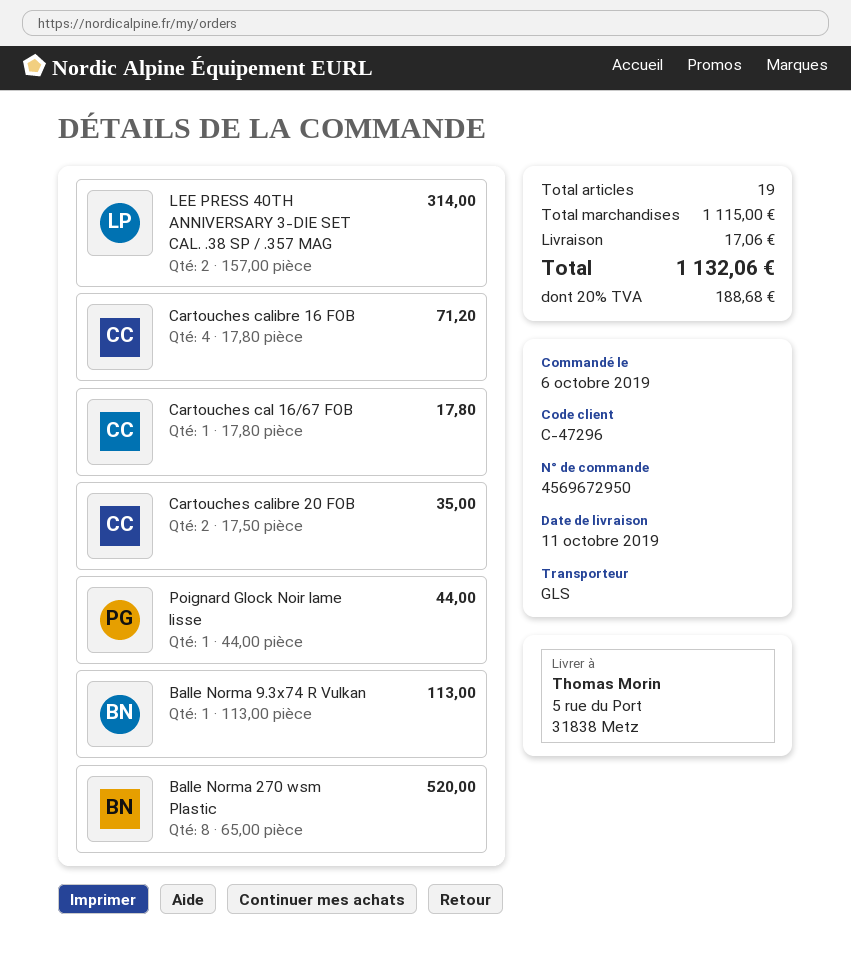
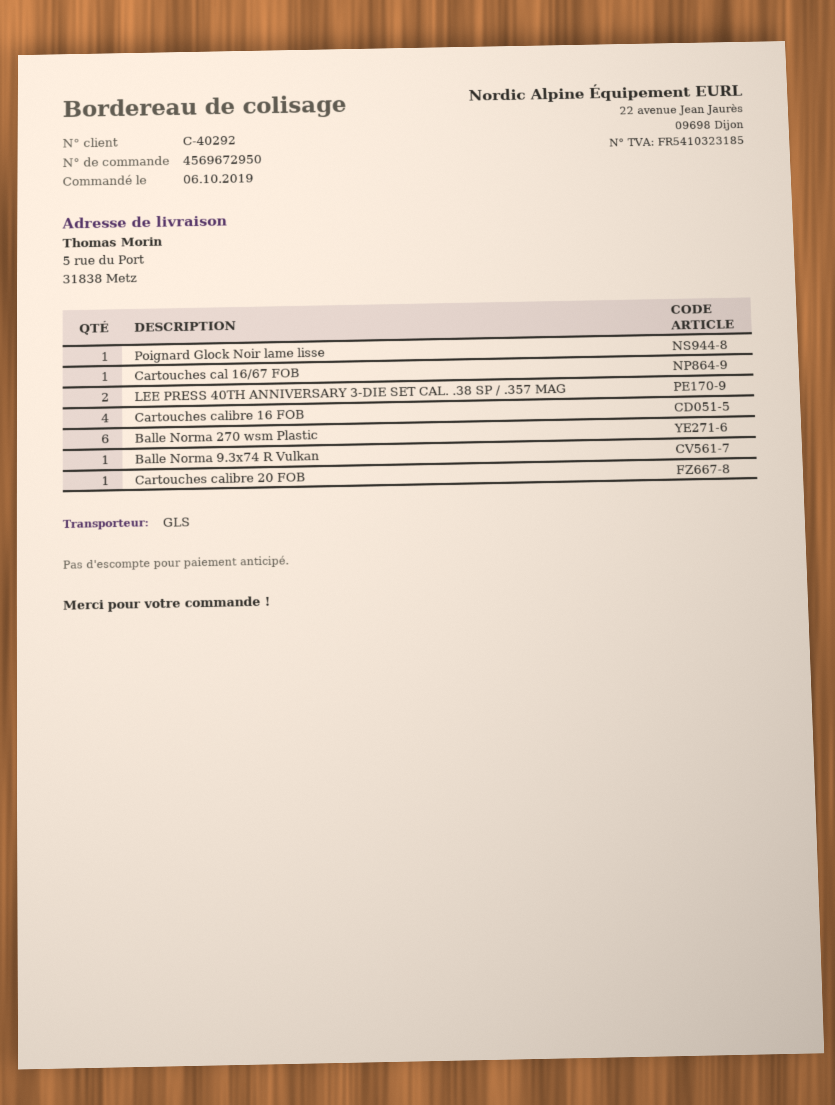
customer number: C-47296 -> C-40292
Cartouches calibre 20 FOB: 2 -> 1
Balle Norma 270 wsm Plastic: 8 -> 6

